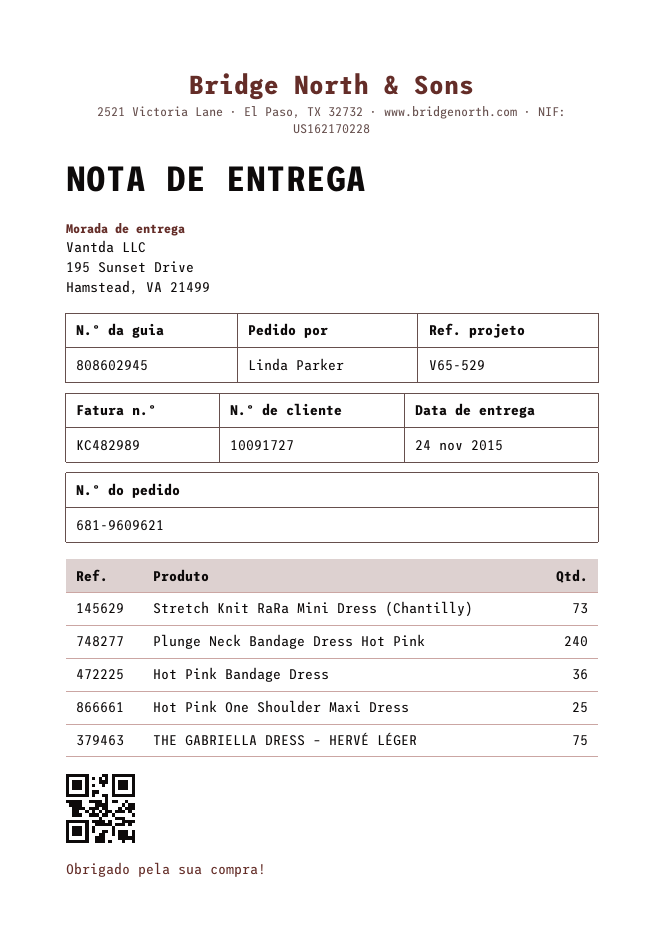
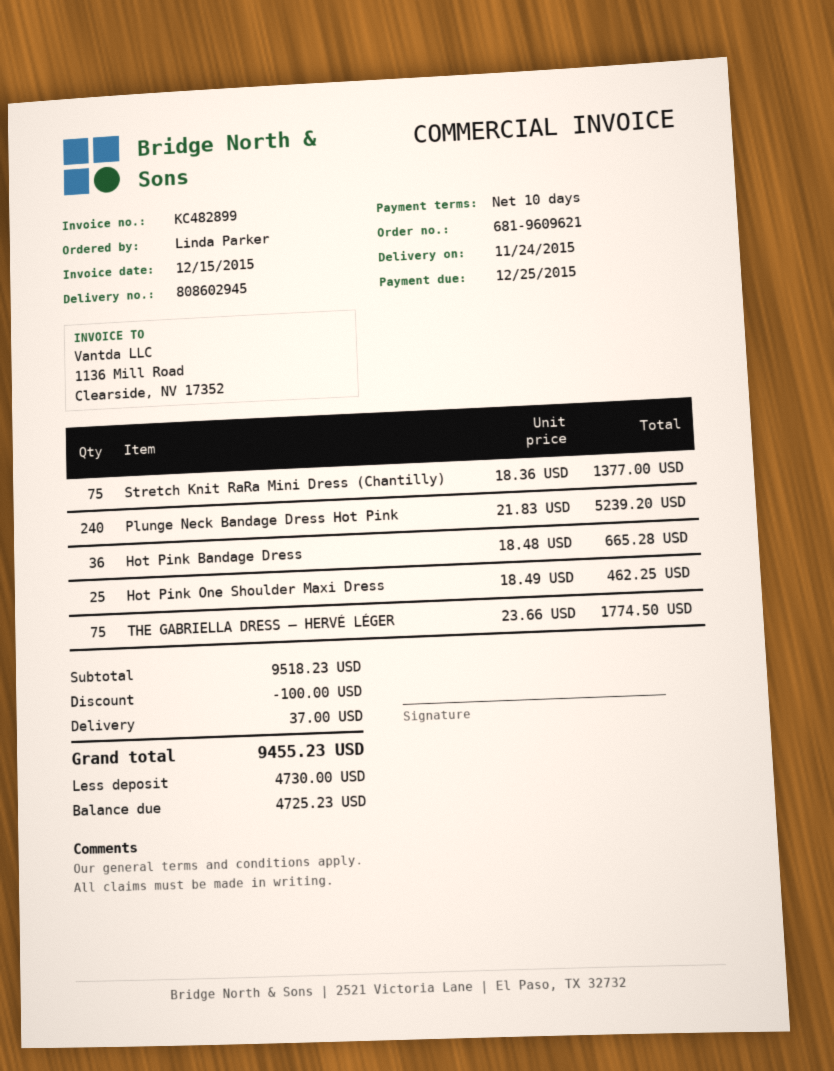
invoice number: KC482989 -> KC482899
Stretch Knit RaRa Mini Dress (Chantilly): 73 -> 75

